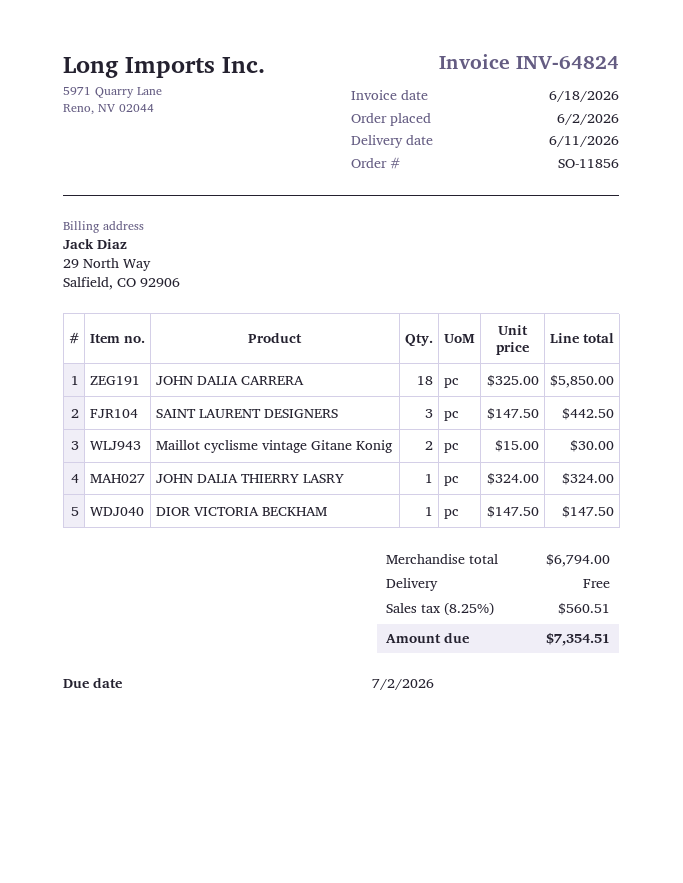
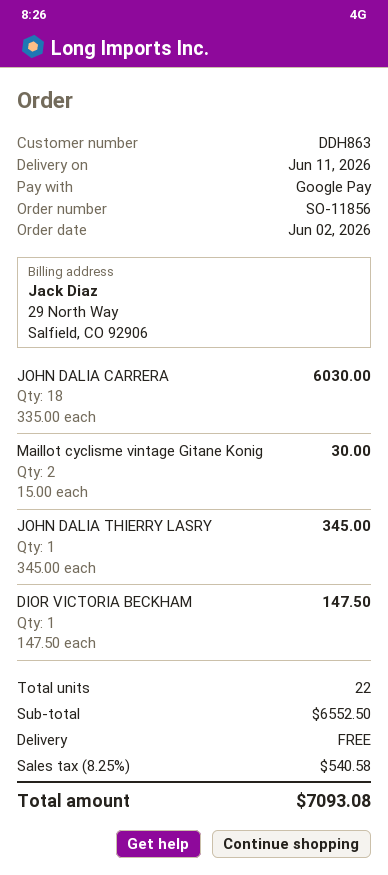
JOHN DALIA CARRERA: 18 x 325.00 = 5850.00 -> 18 x 335.00 = 6030.00
SAINT LAURENT DESIGNERS: 3 x 147.50 = 442.50 -> none
JOHN DALIA THIERRY LASRY: 1 x 324.00 = 324.00 -> 1 x 345.00 = 345.00
subtotal: 6794.00 -> 6552.50
tax: 8.25% = 560.51 -> 8.25% = 540.58
total: 7354.51 -> 7093.08

